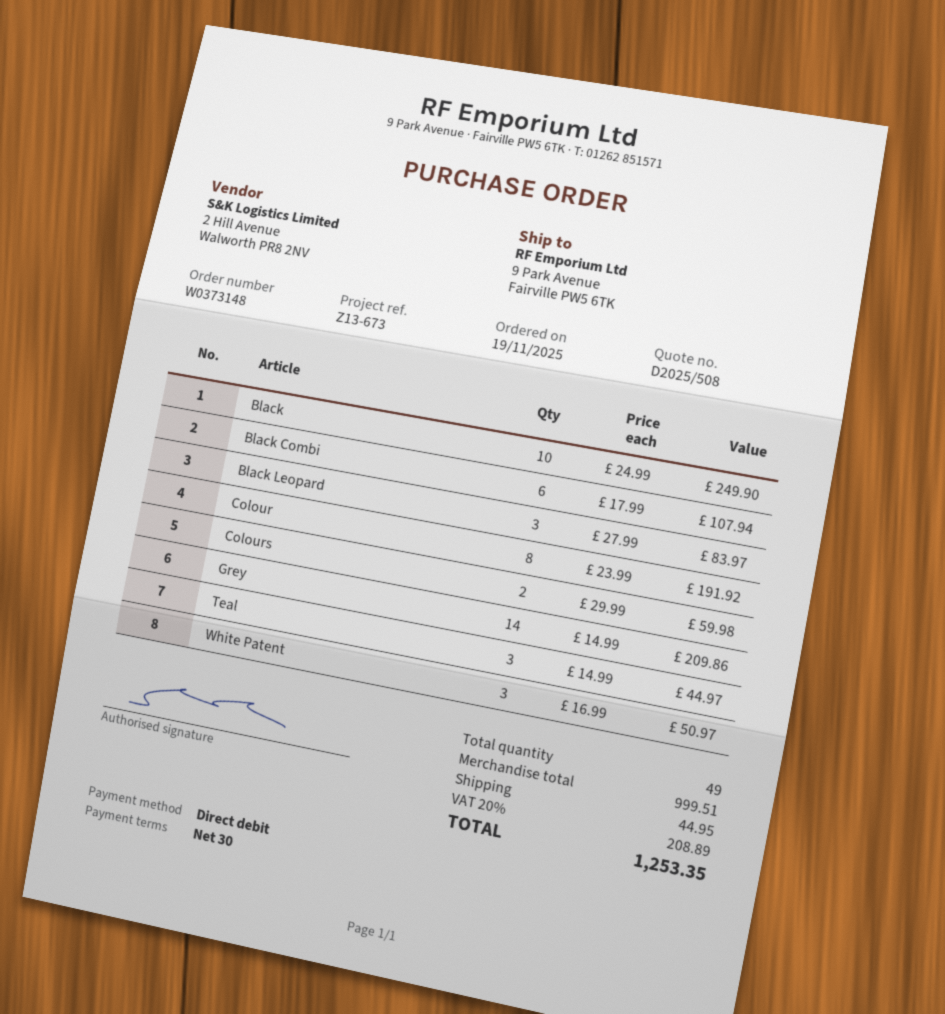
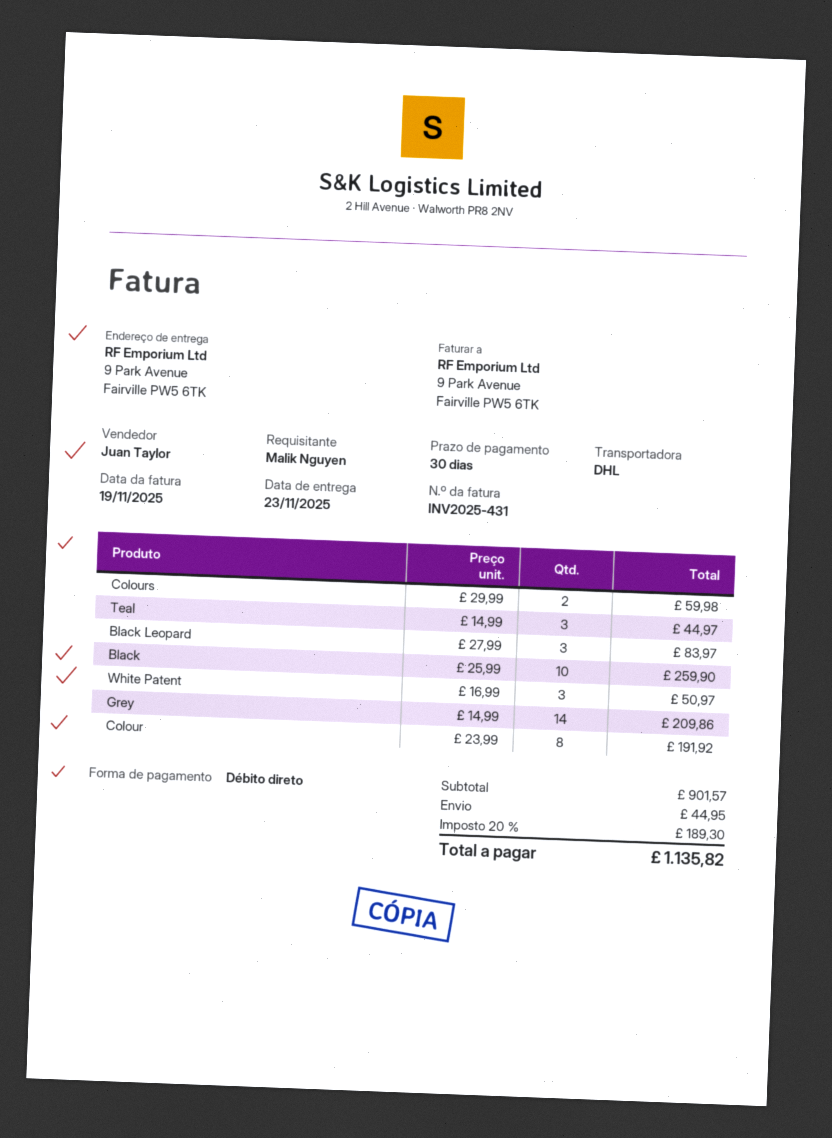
Black: 10 x 24.99 = 249.90 -> 10 x 25.99 = 259.90
Black Combi: 6 x 17.99 = 107.94 -> none
subtotal: 999.51 -> 901.57
tax: 20% = 208.89 -> 20% = 189.30
total: 1253.35 -> 1135.82

